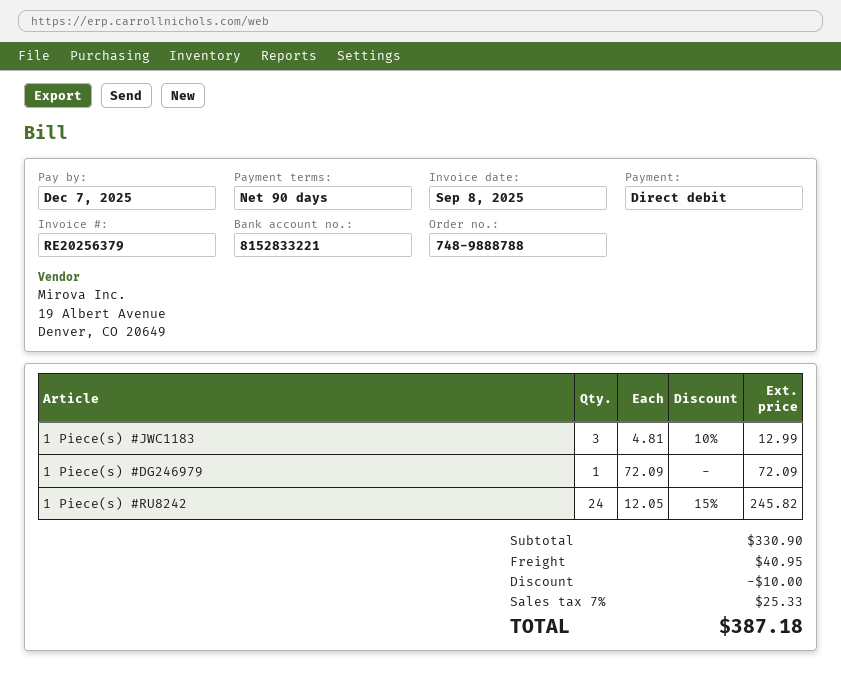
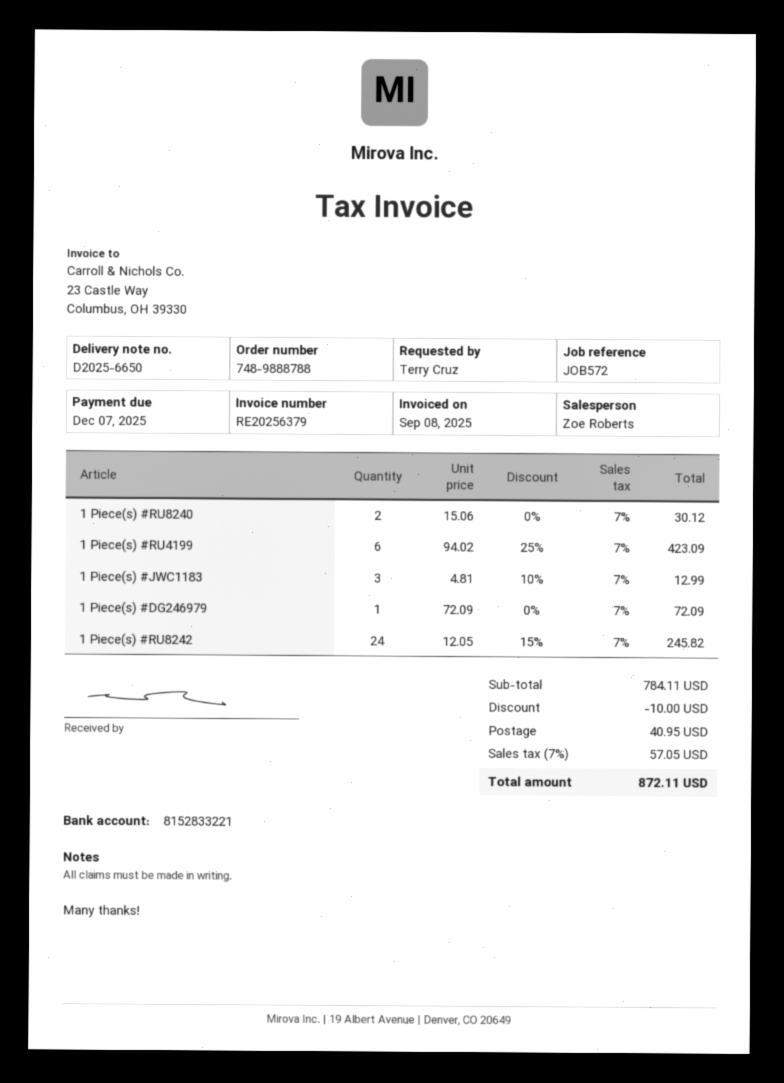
1 Piece(s) #RU8240: none -> 2 x 15.06 = 30.12
1 Piece(s) #RU4199: none -> 6 x 94.02 - 25% = 423.09
subtotal: 330.90 -> 784.11
tax: 7% = 25.33 -> 7% = 57.05
total: 387.18 -> 872.11

